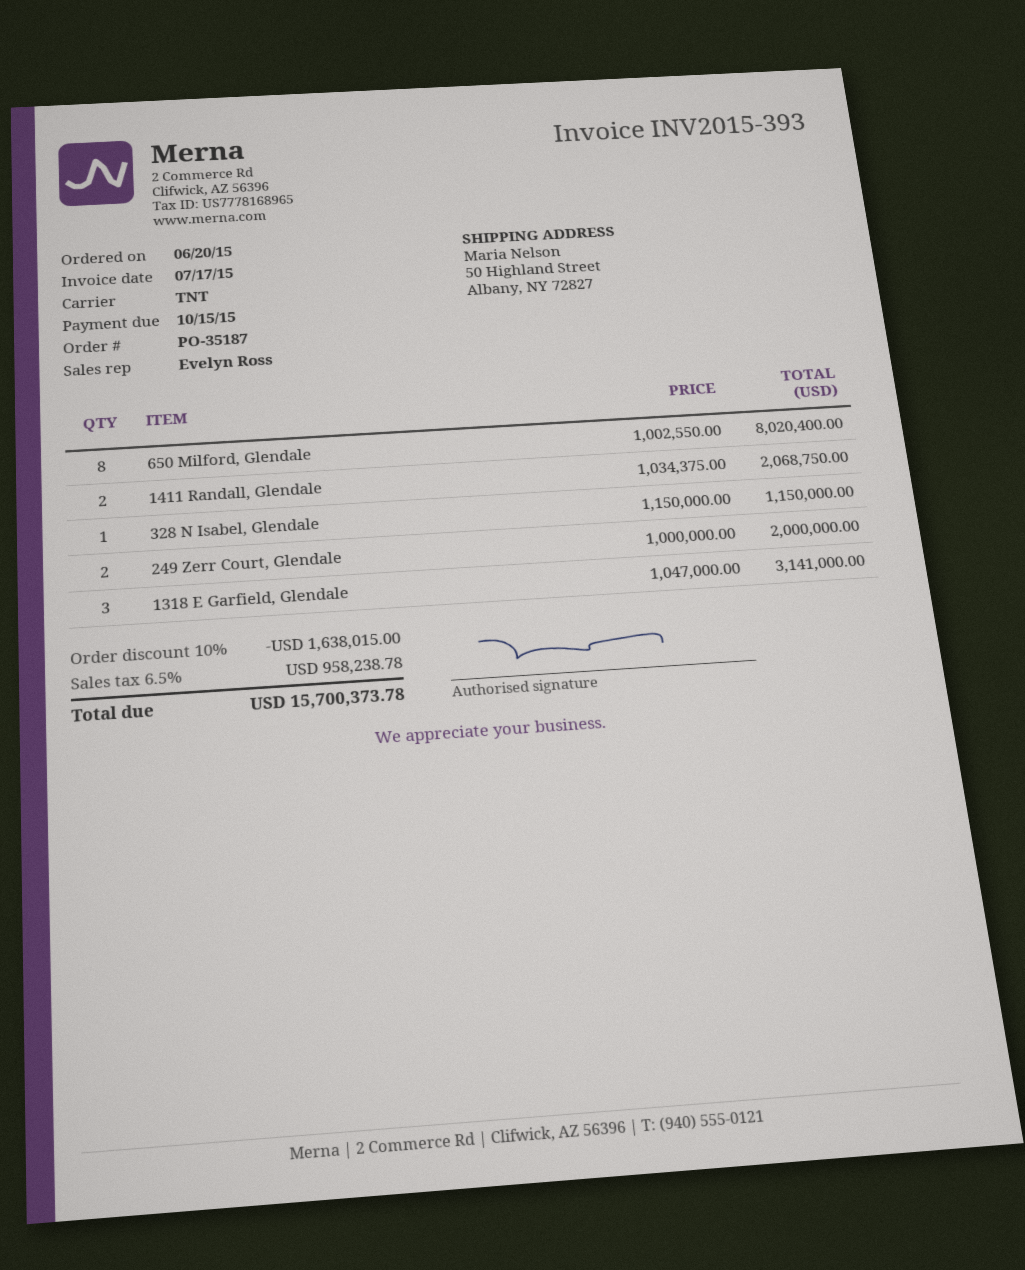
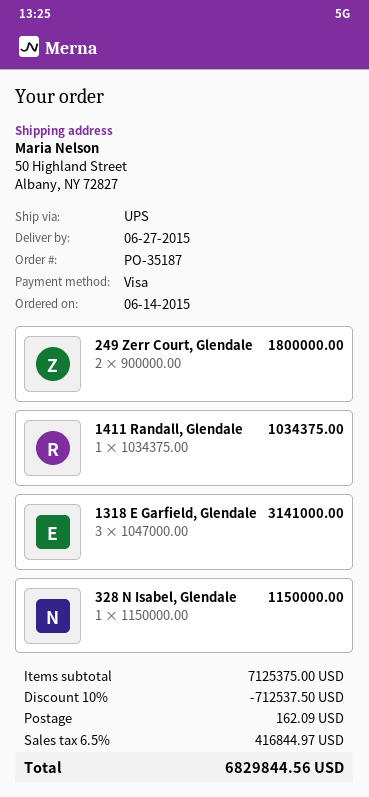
order date: 2015-06-20 -> 2015-06-14
shipping method: TNT -> UPS
650 Milford, Glendale: 8 x 1002550.00 = 8020400.00 -> none
1411 Randall, Glendale: 2 x 1034375.00 = 2068750.00 -> 1 x 1034375.00 = 1034375.00
249 Zerr Court, Glendale: 2 x 1000000.00 = 2000000.00 -> 2 x 900000.00 = 1800000.00
discount: 10% = 1638015.00 -> 10% = 712537.50
shipping: none -> 162.09
tax: 6.5% = 958238.78 -> 6.5% = 416844.97
total: 15700373.78 -> 6829844.56

